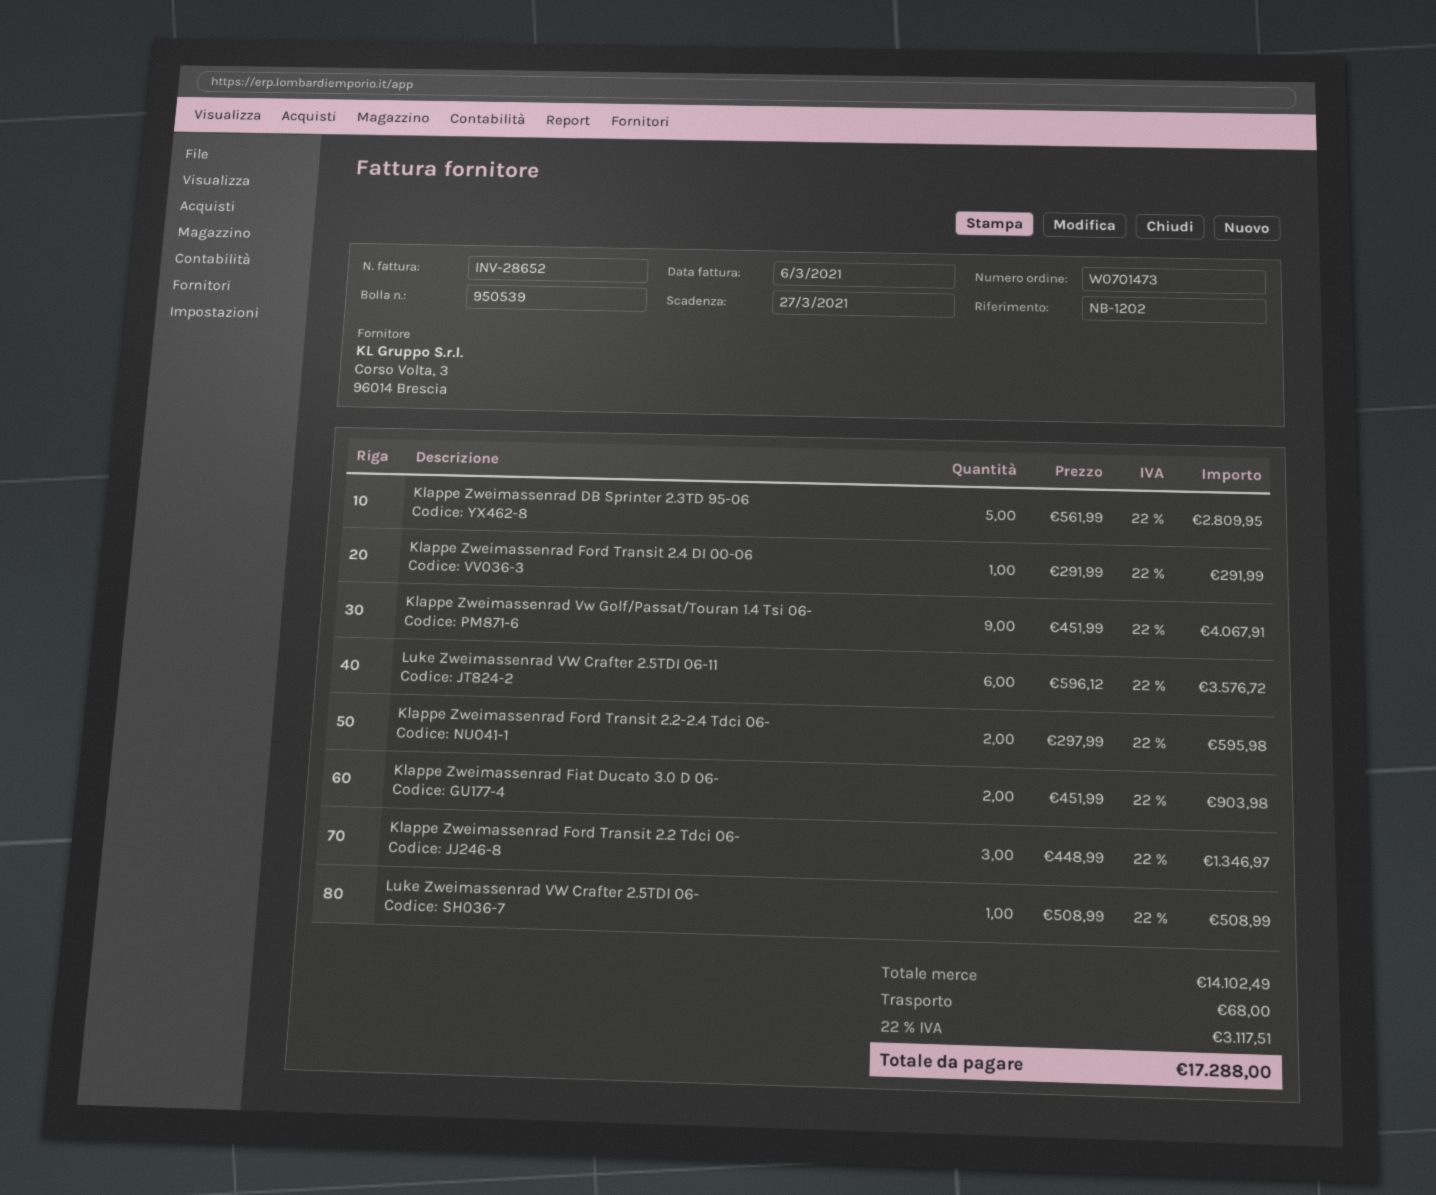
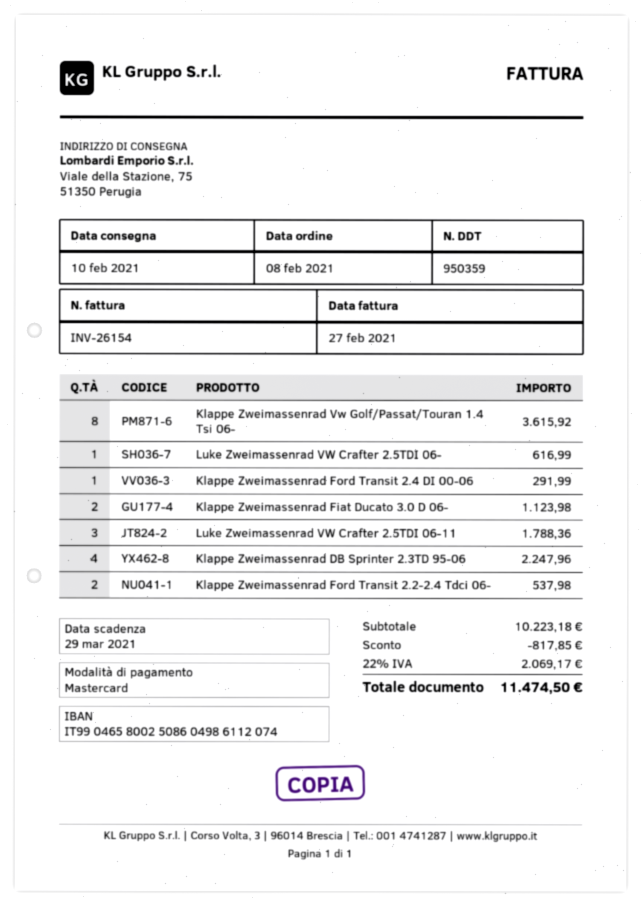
delivery note number: 950539 -> 950359
invoice number: INV-28652 -> INV-26154
invoice date: 2021-03-06 -> 2021-02-27
due date: 2021-03-27 -> 2021-03-29
Klappe Zweimassenrad DB Sprinter 2.3TD 95-06: 5 for 2809.95 -> 4 for 2247.96
Klappe Zweimassenrad Vw Golf/Passat/Touran 1.4 Tsi 06-: 9 for 4067.91 -> 8 for 3615.92
Luke Zweimassenrad VW Crafter 2.5TDI 06-11: 6 for 3576.72 -> 3 for 1788.36
Klappe Zweimassenrad Ford Transit 2.2-2.4 Tdci 06-: 2 for 595.98 -> 2 for 537.98
Klappe Zweimassenrad Fiat Ducato 3.0 D 06-: 2 for 903.98 -> 2 for 1123.98
Klappe Zweimassenrad Ford Transit 2.2 Tdci 06-: 3 for 1346.97 -> none
Luke Zweimassenrad VW Crafter 2.5TDI 06-: 1 for 508.99 -> 1 for 616.99
subtotal: 14102.49 -> 10223.18
discount: none -> 817.85
shipping: 68.00 -> none
tax: 22% = 3117.51 -> 22% = 2069.17
total: 17288.00 -> 11474.50

